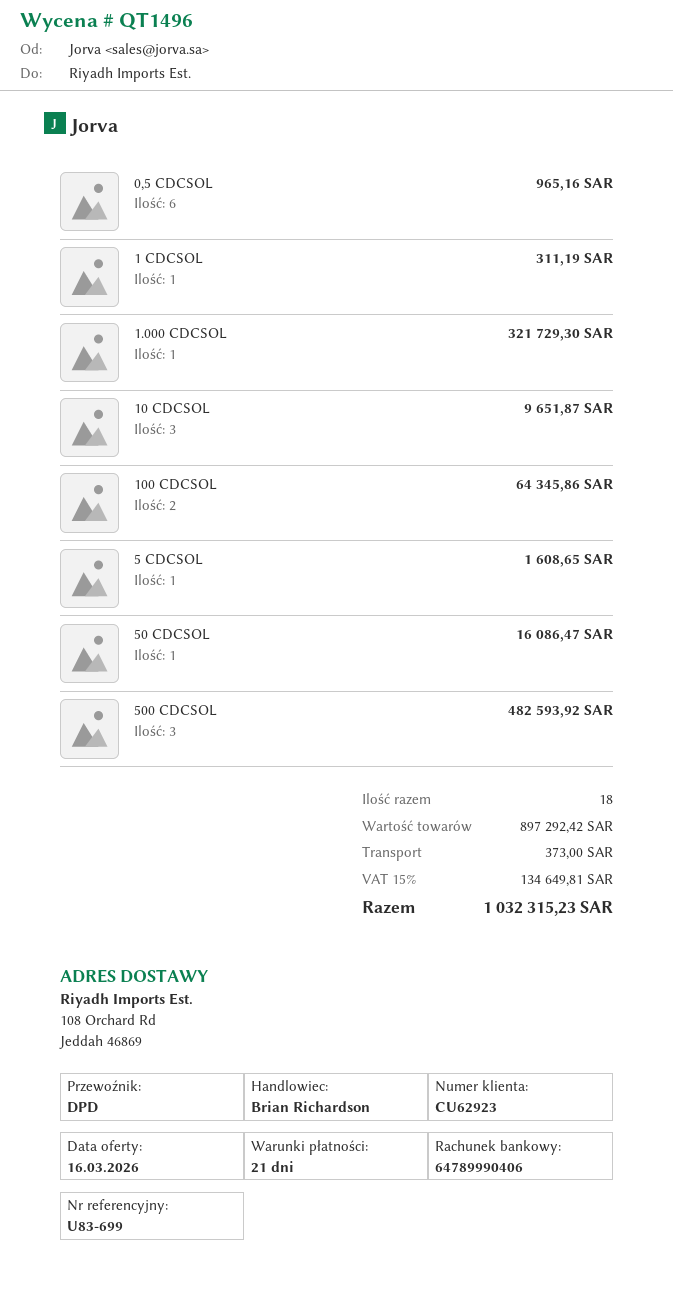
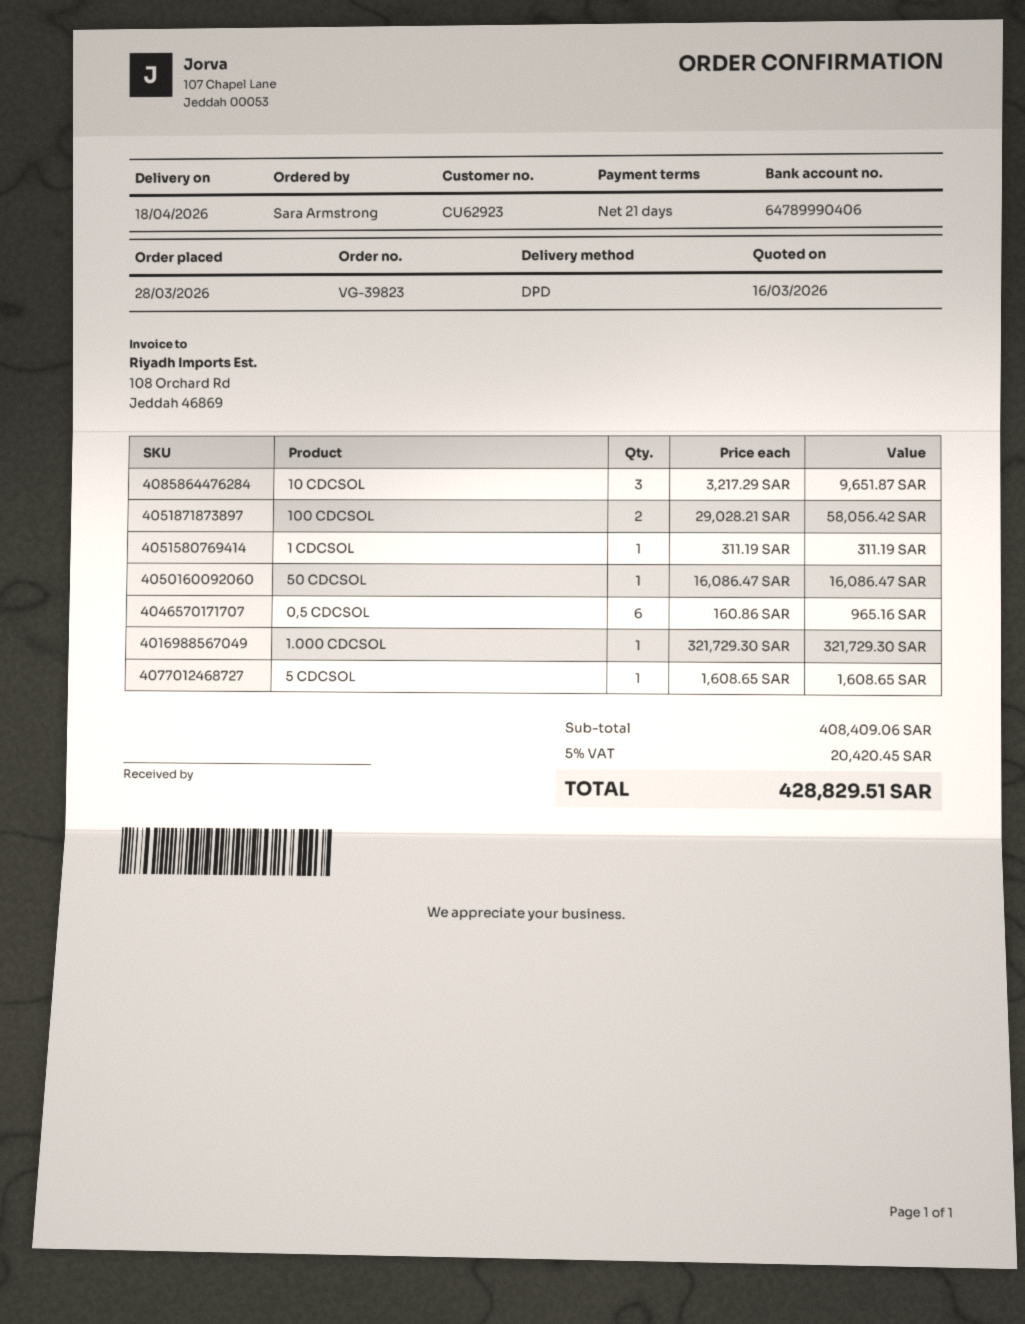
100 CDCSOL: 2 for 64345.86 -> 2 for 58056.42
500 CDCSOL: 3 for 482593.92 -> none
subtotal: 897292.42 -> 408409.06
shipping: 373.00 -> none
tax: 15% = 134649.81 -> 5% = 20420.45
total: 1032315.23 -> 428829.51

